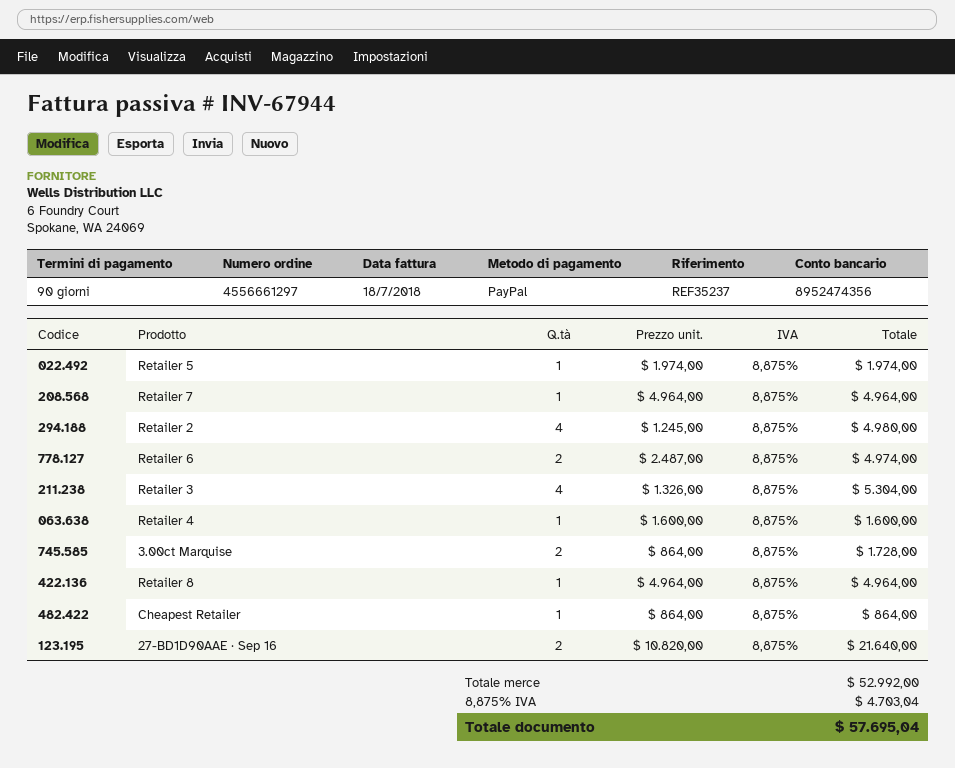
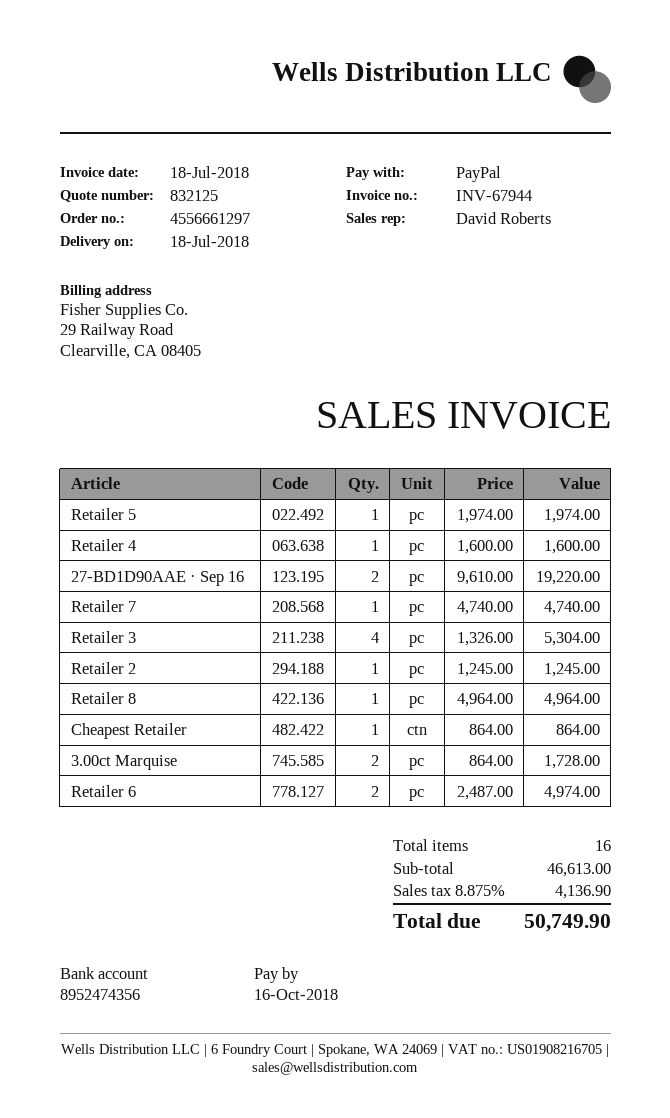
Retailer 7: 1 x 4964.00 = 4964.00 -> 1 x 4740.00 = 4740.00
Retailer 2: 4 x 1245.00 = 4980.00 -> 1 x 1245.00 = 1245.00
27-BD1D90AAE · Sep 16: 2 x 10820.00 = 21640.00 -> 2 x 9610.00 = 19220.00
subtotal: 52992.00 -> 46613.00
tax: 8.875% = 4703.04 -> 8.875% = 4136.90
total: 57695.04 -> 50749.90

